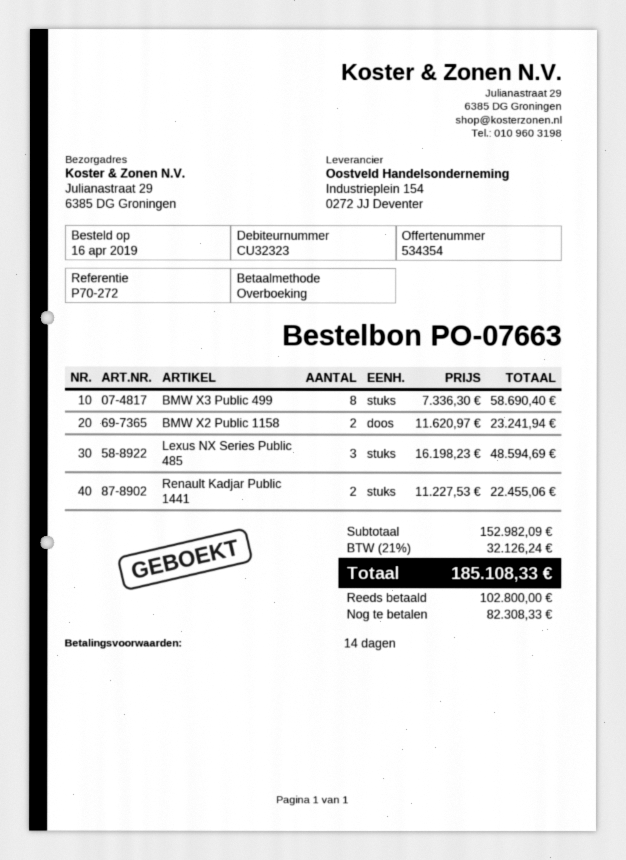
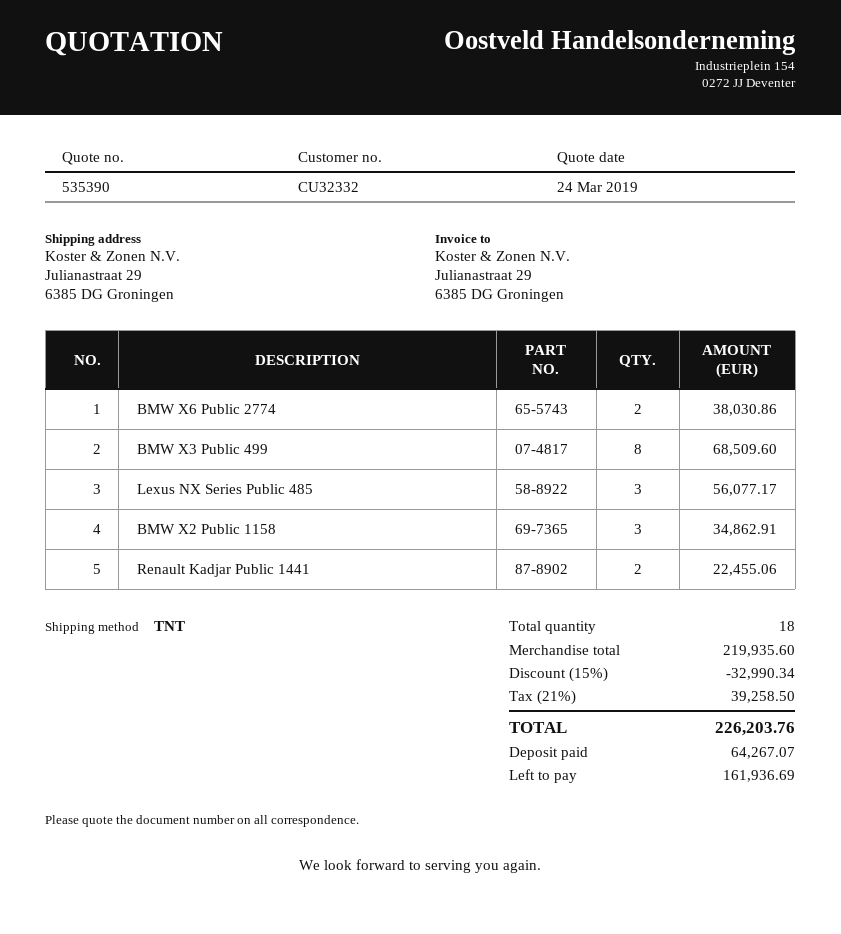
quote number: 534354 -> 535390
customer number: CU32323 -> CU32332
BMW X3 Public 499: 8 for 58690.40 -> 8 for 68509.60
BMW X2 Public 1158: 2 for 23241.94 -> 3 for 34862.91
Lexus NX Series Public 485: 3 for 48594.69 -> 3 for 56077.17
BMW X6 Public 2774: none -> 2 for 38030.86
subtotal: 152982.09 -> 219935.60
discount: none -> 15% = 32990.34
tax: 21% = 32126.24 -> 21% = 39258.50
total: 185108.33 -> 226203.76
deposit: 102800.00 -> 64267.07
balance: 82308.33 -> 161936.69

